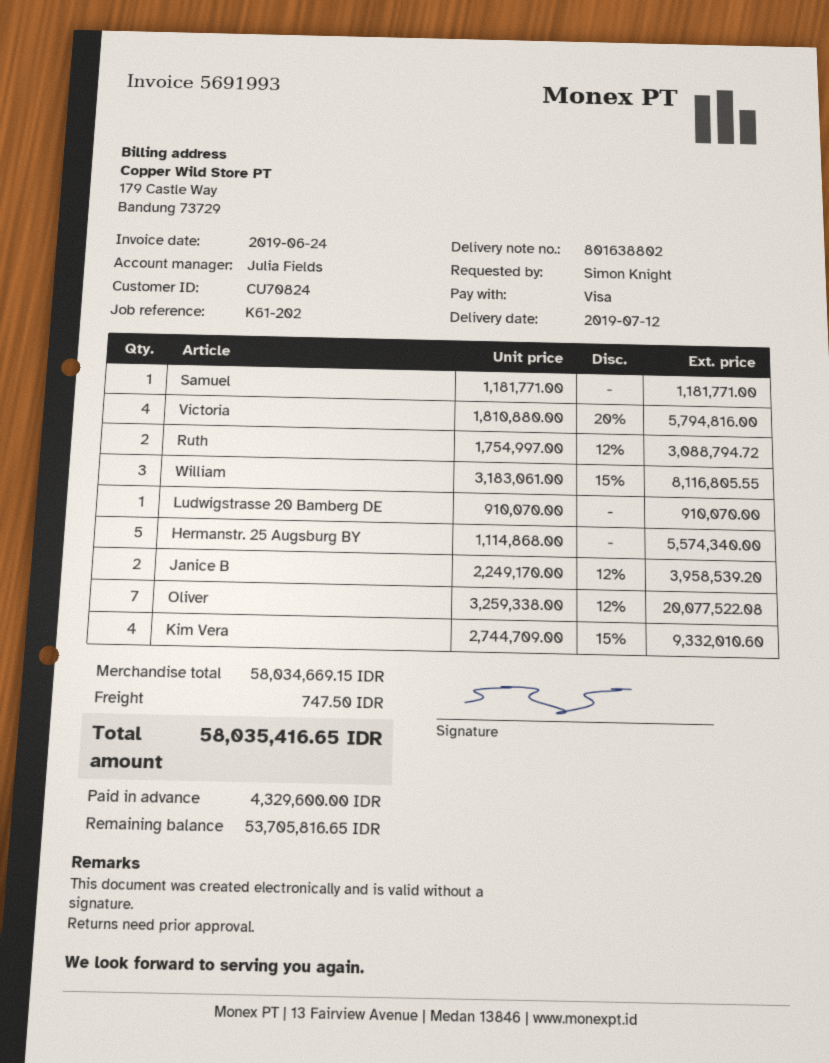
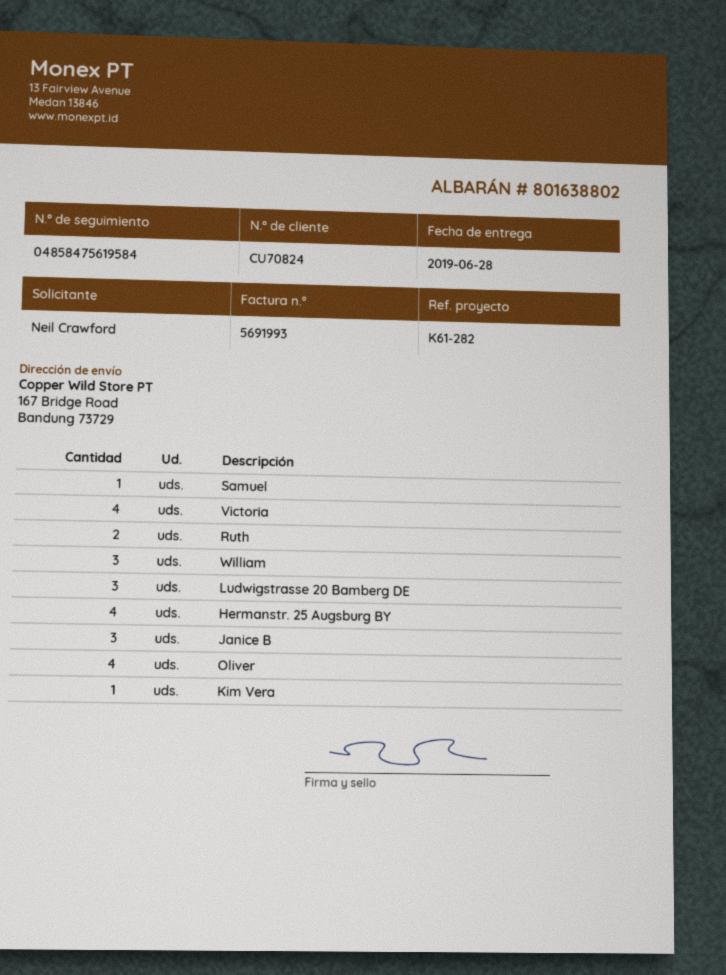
delivery date: 2019-07-12 -> 2019-06-28
reference: K61-202 -> K61-282
ordered by: Simon Knight -> Neil Crawford
Ludwigstrasse 20 Bamberg DE: 1 -> 3
Hermanstr. 25 Augsburg BY: 5 -> 4
Janice B: 2 -> 3
Oliver: 7 -> 4
Kim Vera: 4 -> 1

